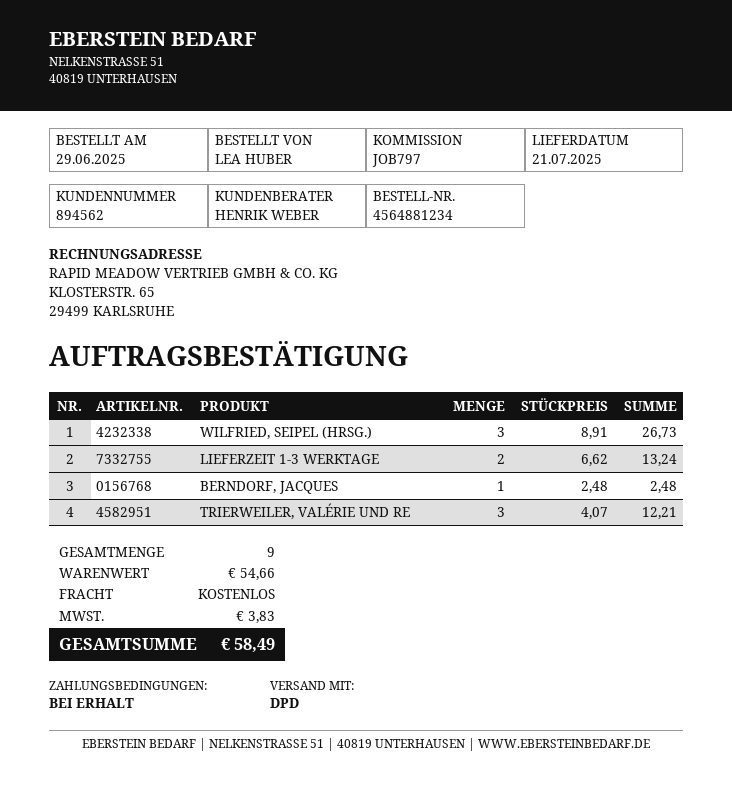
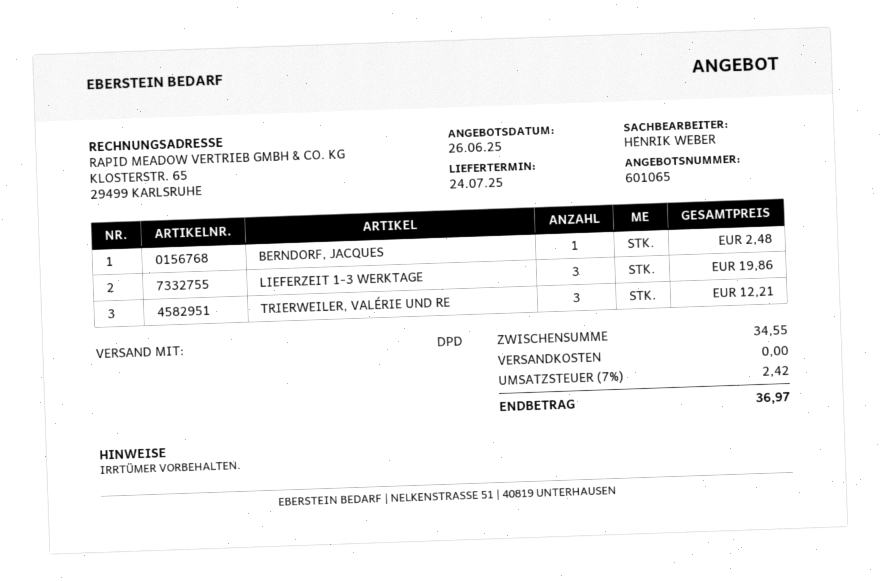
delivery date: 2025-07-21 -> 2025-07-24
WILFRIED, SEIPEL (HRSG.): 3 for 26.73 -> none
LIEFERZEIT 1-3 WERKTAGE: 2 for 13.24 -> 3 for 19.86
subtotal: 54.66 -> 34.55
tax: 3.83 -> 2.42
total: 58.49 -> 36.97

